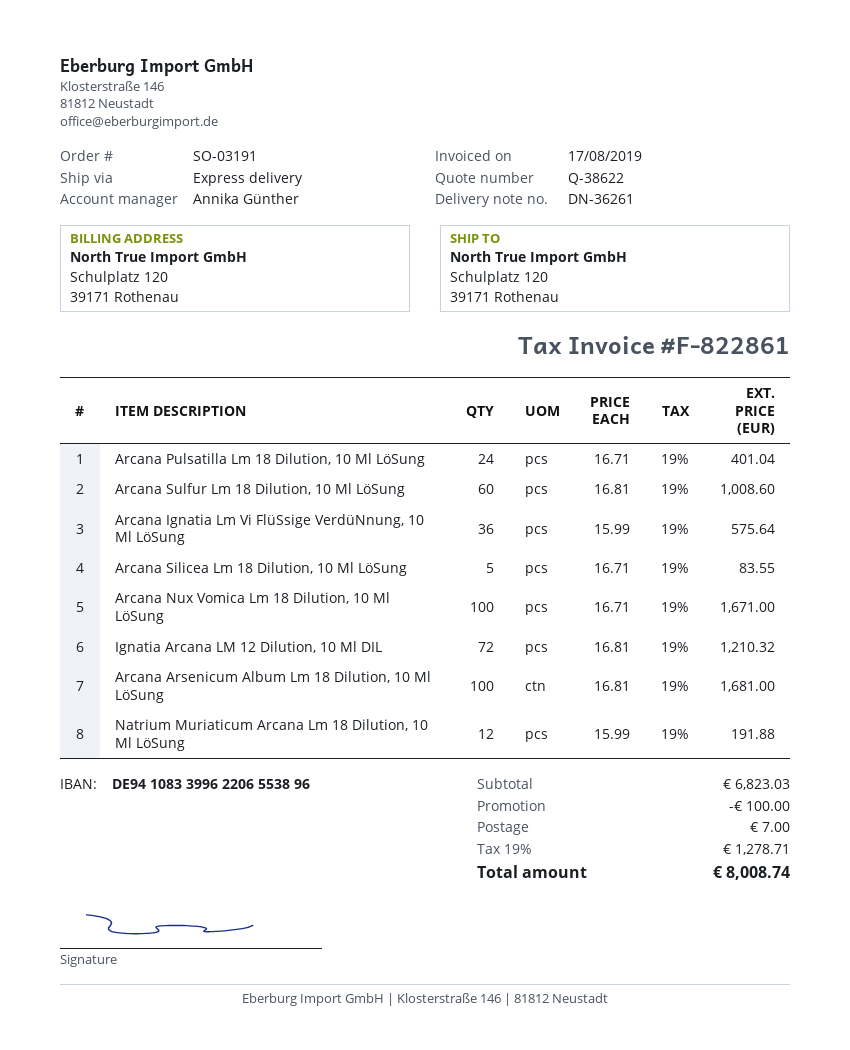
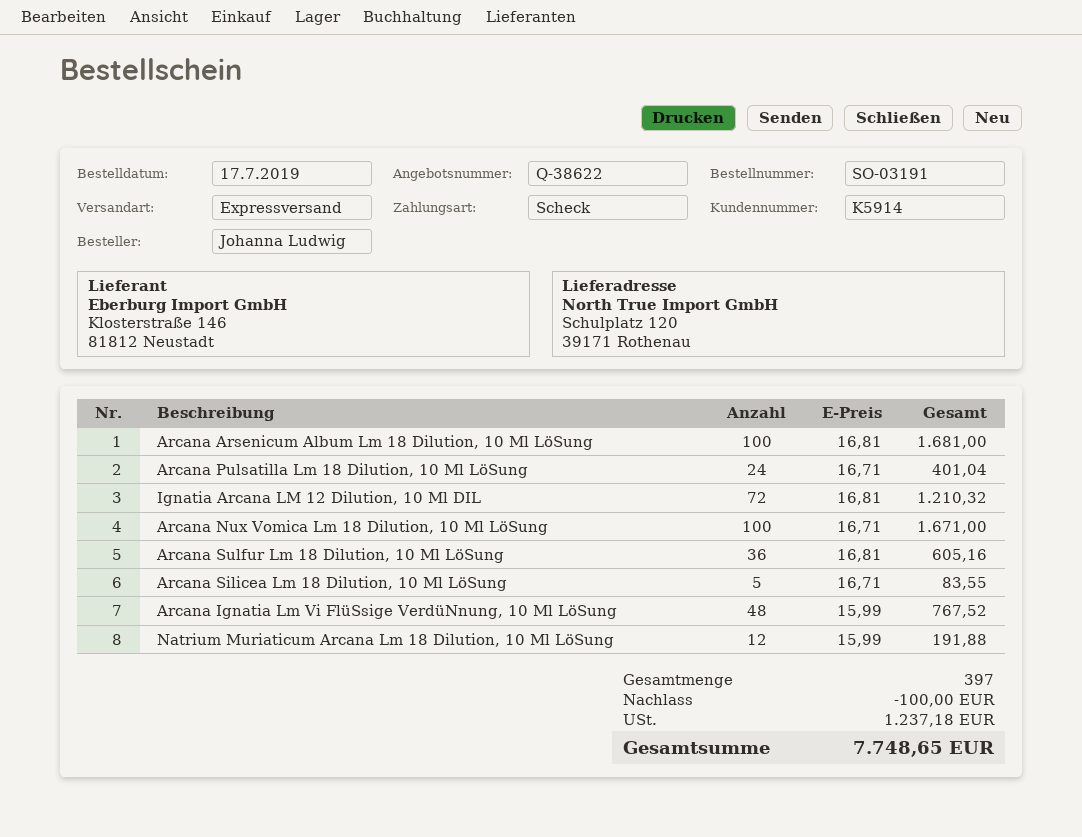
Arcana Sulfur Lm 18 Dilution, 10 Ml LöSung: 60 x 16.81 = 1008.60 -> 36 x 16.81 = 605.16
Arcana Ignatia Lm Vi FlüSsige VerdüNnung, 10 Ml LöSung: 36 x 15.99 = 575.64 -> 48 x 15.99 = 767.52
shipping: 7.00 -> none
tax: 1278.71 -> 1237.18
total: 8008.74 -> 7748.65

